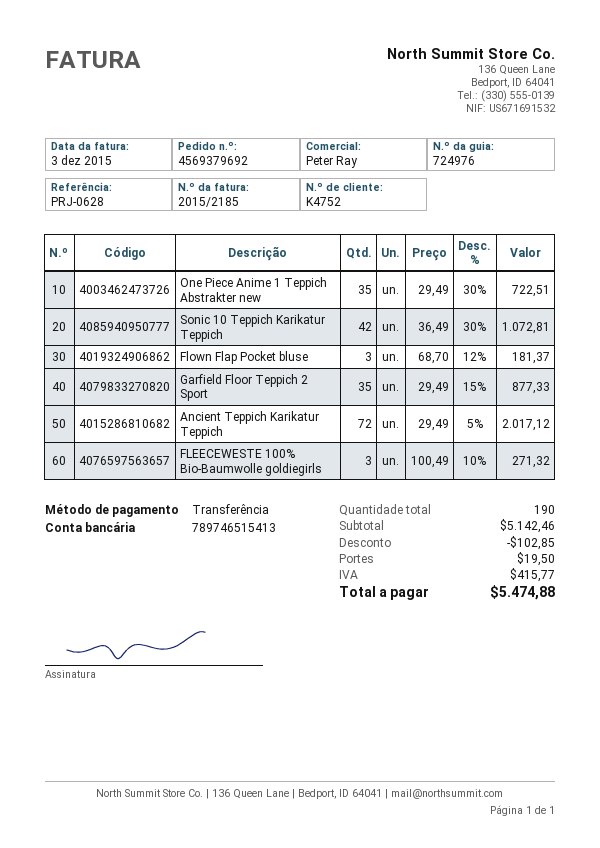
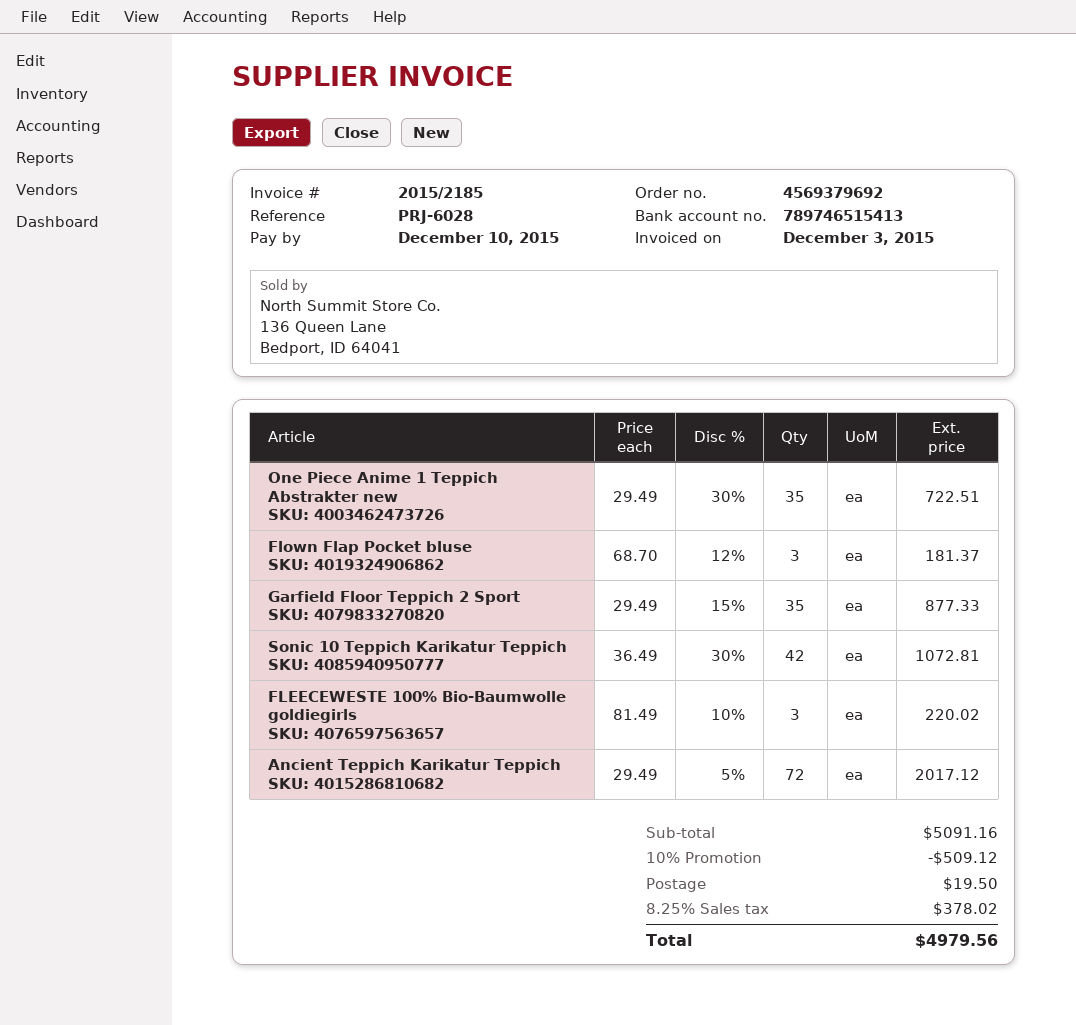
reference: PRJ-0628 -> PRJ-6028
FLEECEWESTE 100% Bio-Baumwolle goldiegirls: 3 x 100.49 - 10% = 271.32 -> 3 x 81.49 - 10% = 220.02
subtotal: 5142.46 -> 5091.16
discount: 102.85 -> 509.12
tax: 415.77 -> 378.02
total: 5474.88 -> 4979.56

